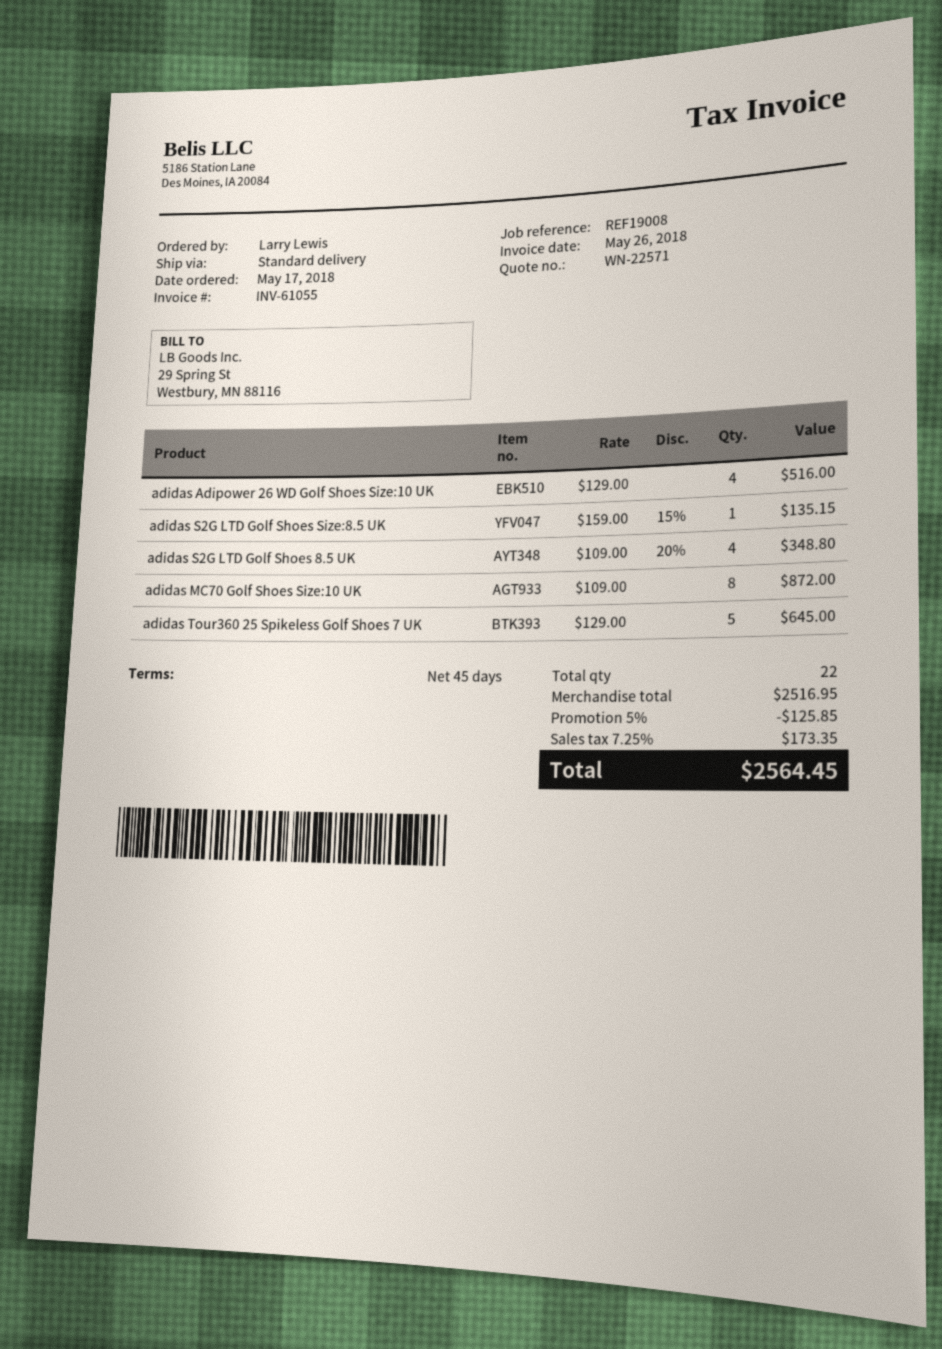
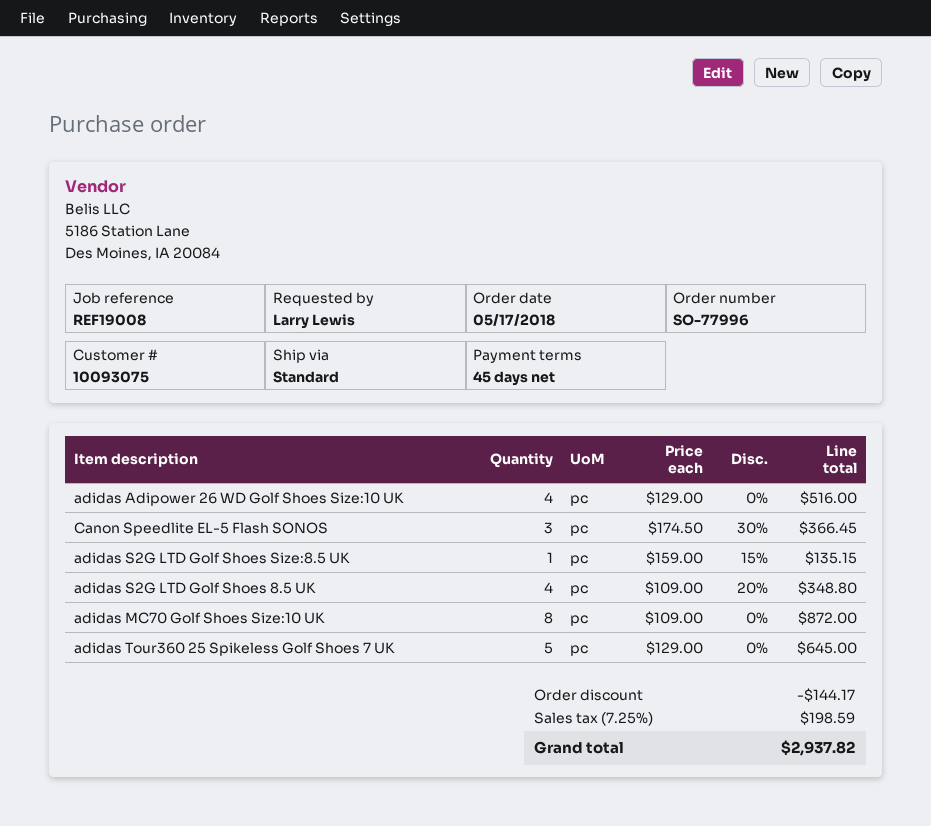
Canon Speedlite EL-5 Flash SONOS: none -> 3 x 174.50 - 30% = 366.45
discount: 125.85 -> 144.17
tax: 7.25% = 173.35 -> 7.25% = 198.59
total: 2564.45 -> 2937.82

